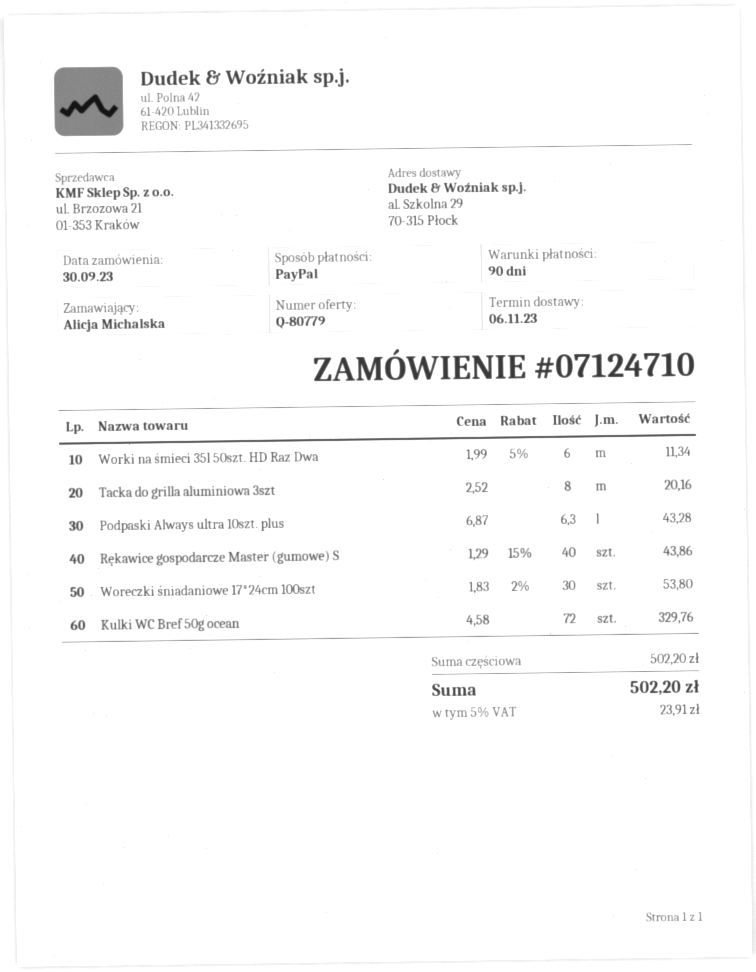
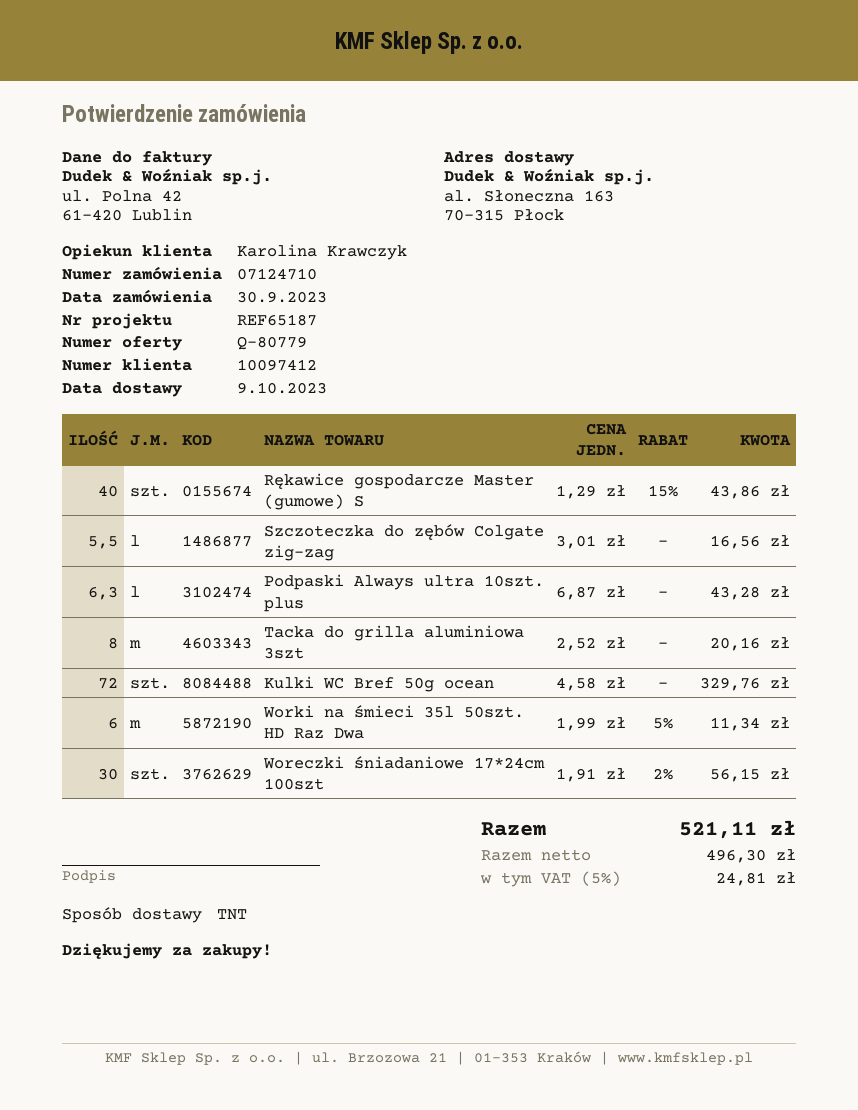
delivery date: 2023-11-06 -> 2023-10-09
ship to: al. Szkolna 29, 70-315 Płock -> al. Słoneczna 163, 70-315 Płock
Woreczki śniadaniowe 17*24cm 100szt: 30 x 1.83 - 2% = 53.80 -> 30 x 1.91 - 2% = 56.15
Szczoteczka do zębów Colgate zig-zag: none -> 5.5 x 3.01 = 16.56
tax: 5% = 23.91 -> 5% = 24.81
total: 502.20 -> 521.11

